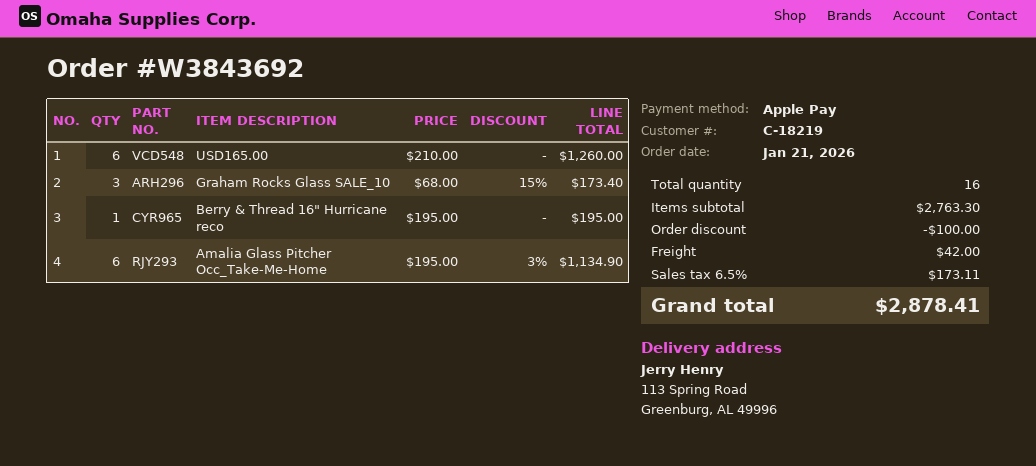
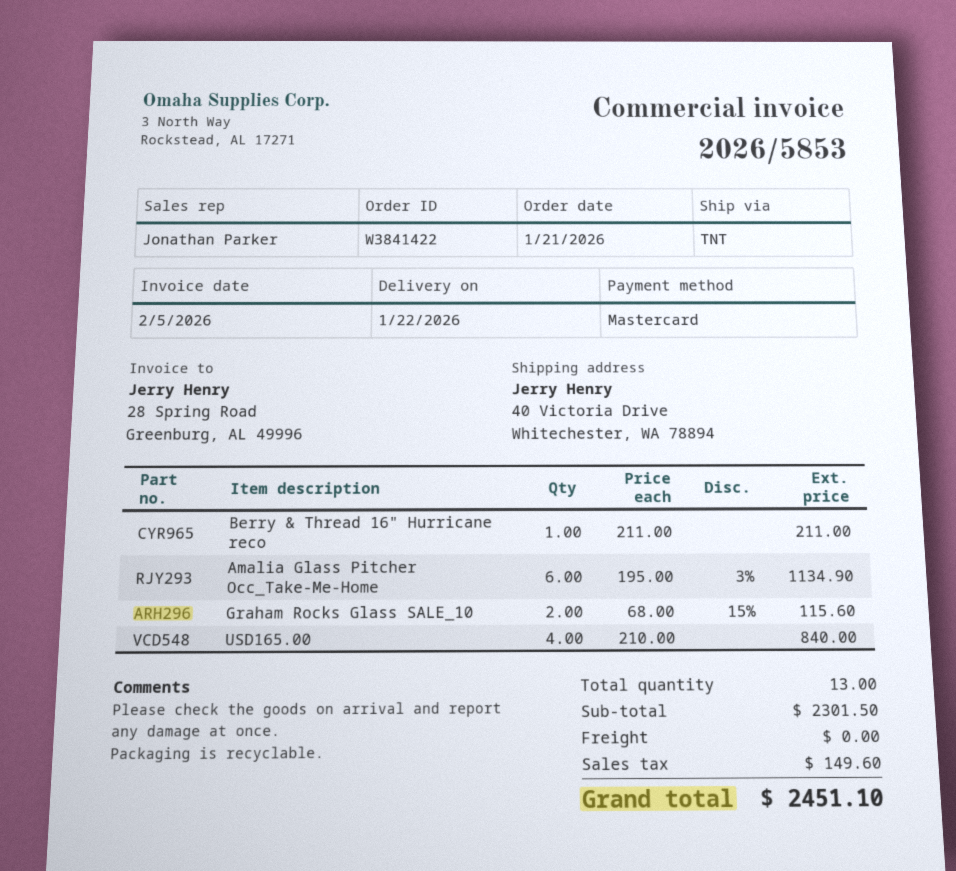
order number: W3843692 -> W3841422
payment method: Apple Pay -> Mastercard
ship to: 113 Spring Road, Greenburg, AL 49996 -> 40 Victoria Drive, Whitechester, WA 78894
USD165.00: 6 x 210.00 = 1260.00 -> 4 x 210.00 = 840.00
Graham Rocks Glass SALE_10: 3 x 68.00 - 15% = 173.40 -> 2 x 68.00 - 15% = 115.60
Berry & Thread 16" Hurricane reco: 1 x 195.00 = 195.00 -> 1 x 211.00 = 211.00
total quantity: 16 -> 13
subtotal: 2763.30 -> 2301.50
discount: 100.00 -> none
shipping: 42.00 -> 0.00
tax: 173.11 -> 149.60
total: 2878.41 -> 2451.10

